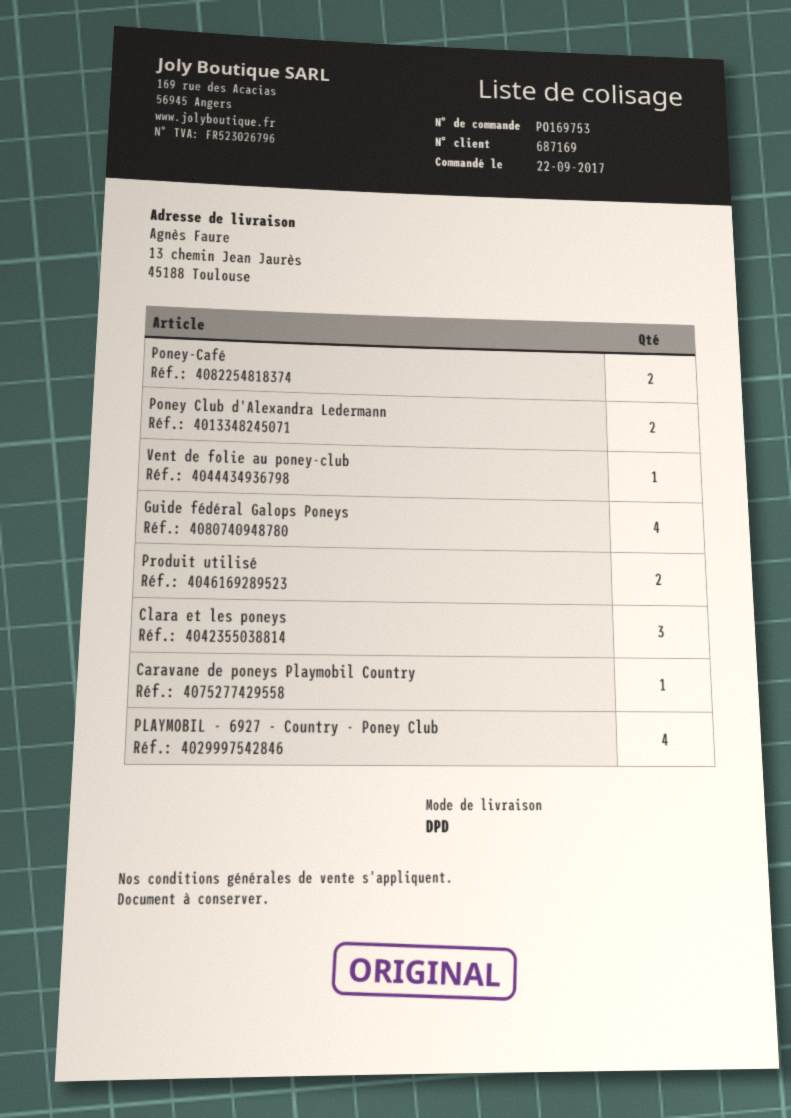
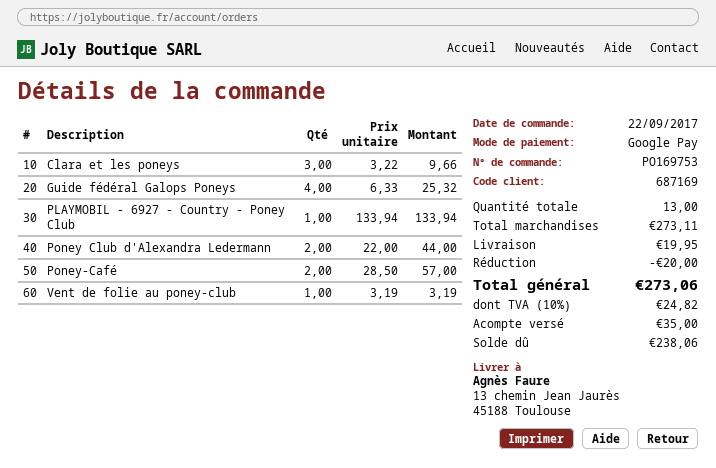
Produit utilisé: 2 -> none
Caravane de poneys Playmobil Country: 1 -> none
PLAYMOBIL - 6927 - Country - Poney Club: 4 -> 1

